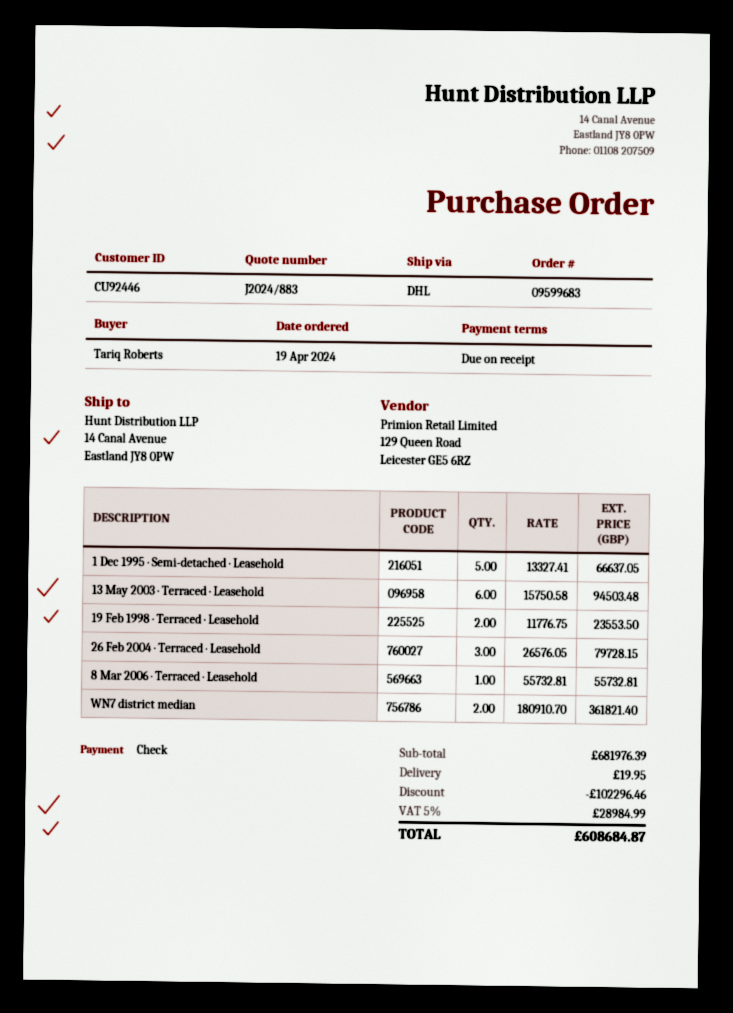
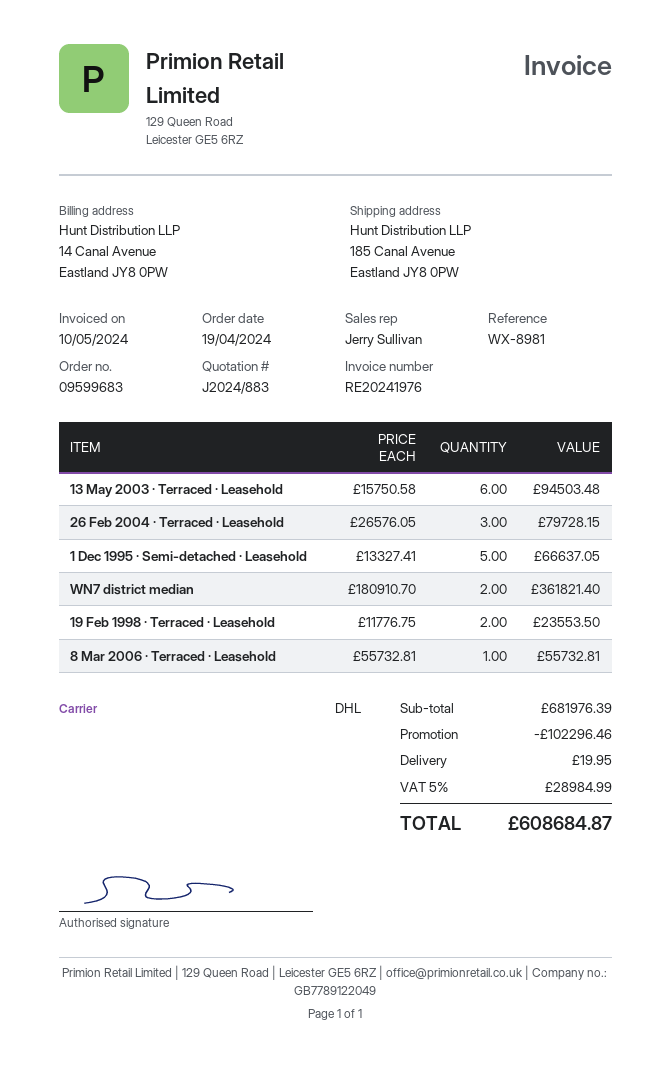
ship to: 14 Canal Avenue, Eastland JY8 0PW -> 185 Canal Avenue, Eastland JY8 0PW

